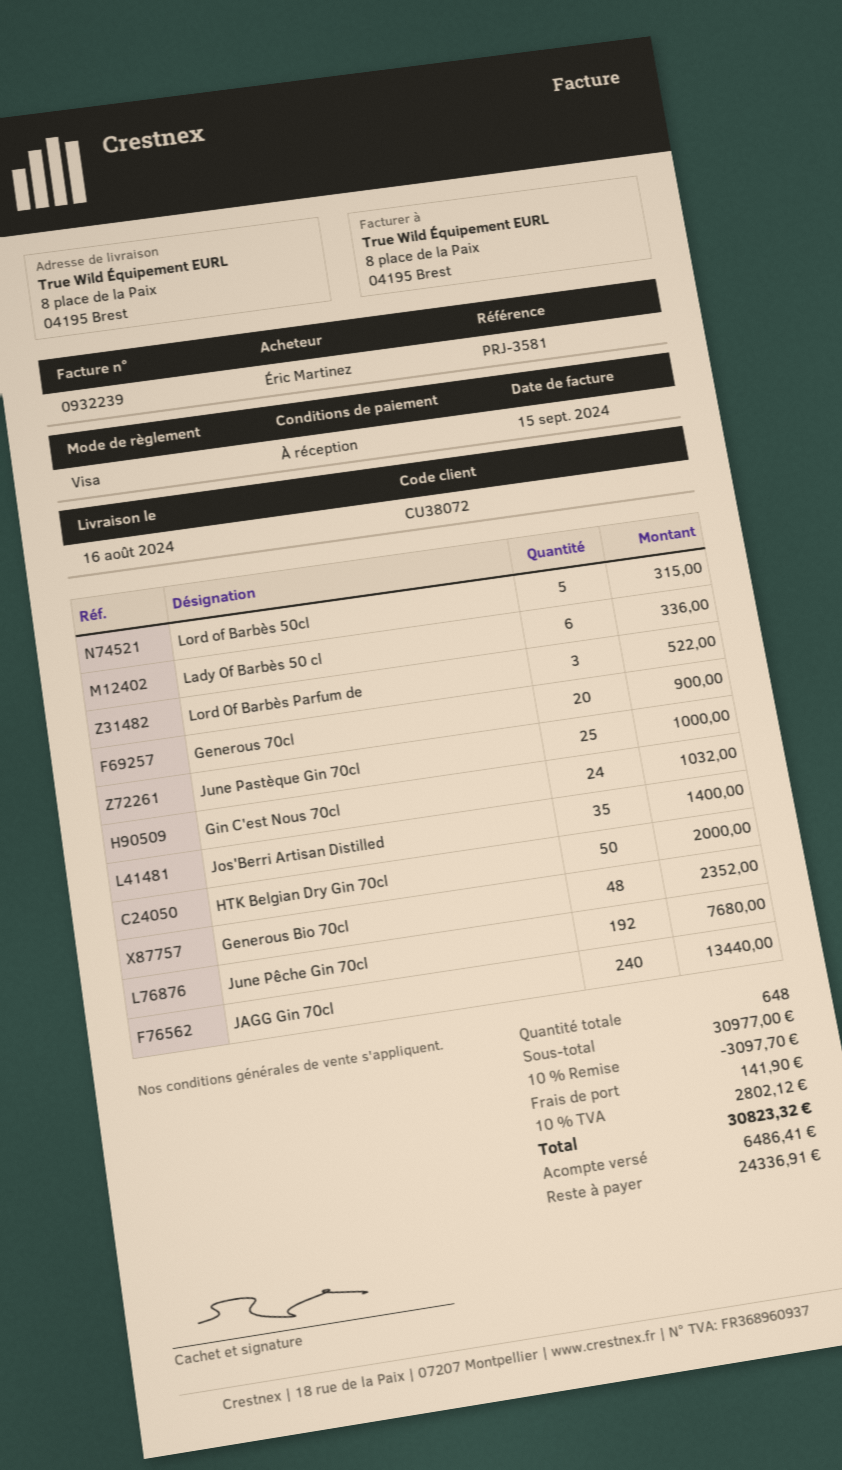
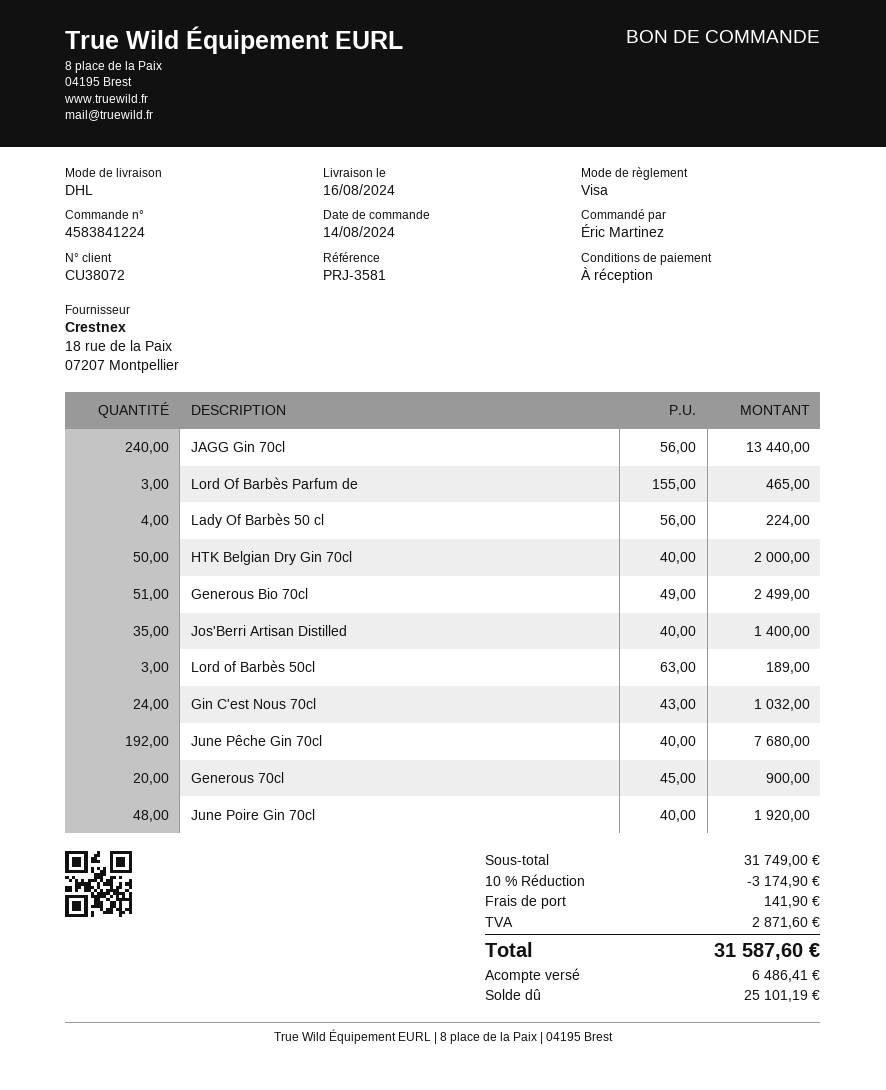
Lord of Barbès 50cl: 5 for 315.00 -> 3 for 189.00
Lady Of Barbès 50 cl: 6 for 336.00 -> 4 for 224.00
Lord Of Barbès Parfum de: 3 for 522.00 -> 3 for 465.00
June Pastèque Gin 70cl: 25 for 1000.00 -> none
Generous Bio 70cl: 48 for 2352.00 -> 51 for 2499.00
June Poire Gin 70cl: none -> 48 for 1920.00
subtotal: 30977.00 -> 31749.00
discount: 10% = 3097.70 -> 10% = 3174.90
tax: 2802.12 -> 2871.60
total: 30823.32 -> 31587.60
balance: 24336.91 -> 25101.19

